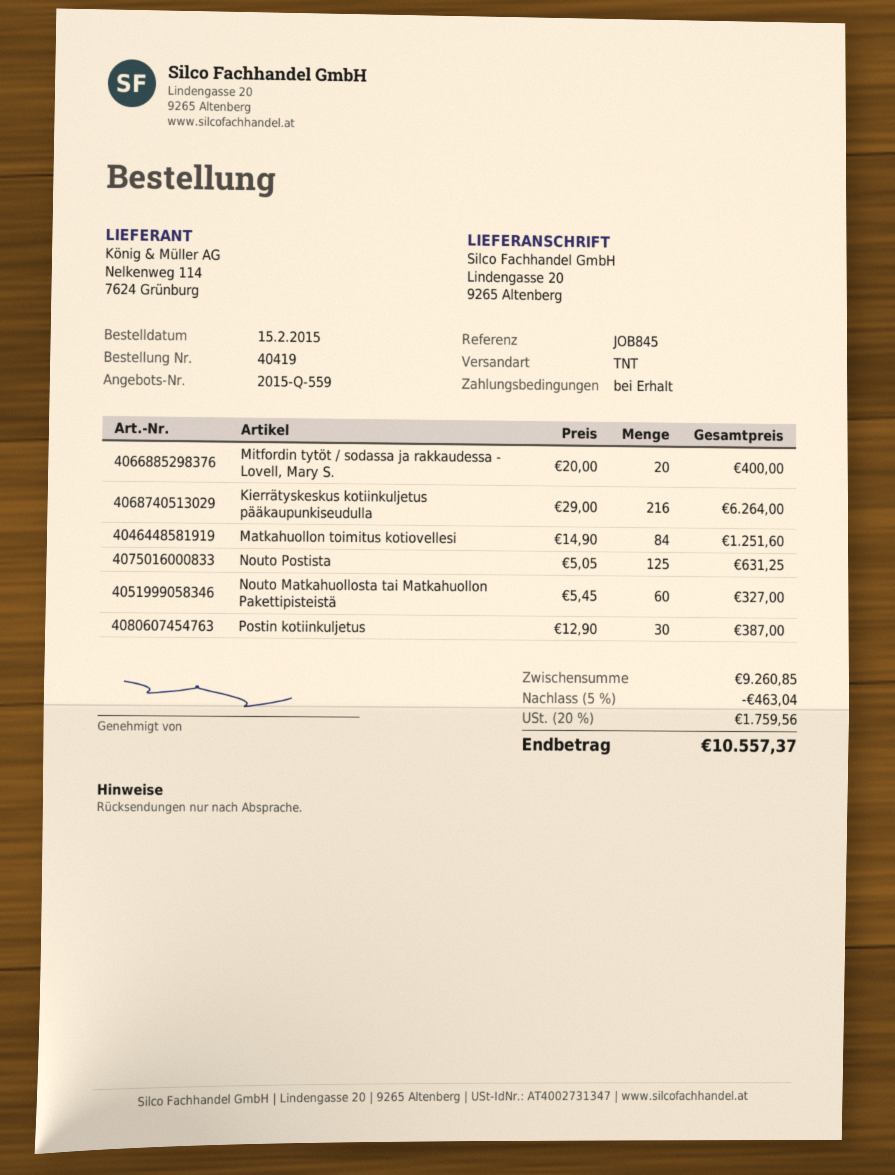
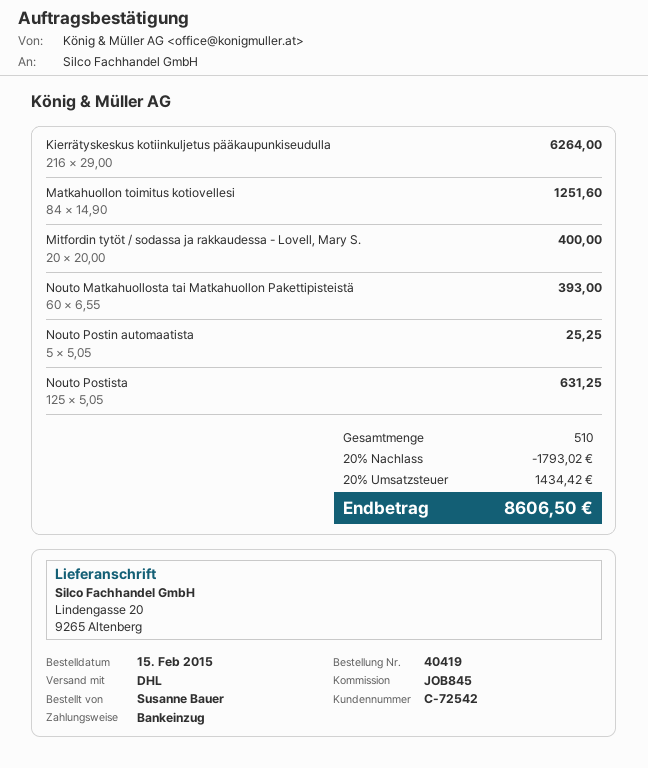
shipping method: TNT -> DHL
Nouto Matkahuollosta tai Matkahuollon Pakettipisteistä: 60 x 5.45 = 327.00 -> 60 x 6.55 = 393.00
Postin kotiinkuljetus: 30 x 12.90 = 387.00 -> none
Nouto Postin automaatista: none -> 5 x 5.05 = 25.25
discount: 5% = 463.04 -> 20% = 1793.02
tax: 20% = 1759.56 -> 20% = 1434.42
total: 10557.37 -> 8606.50

